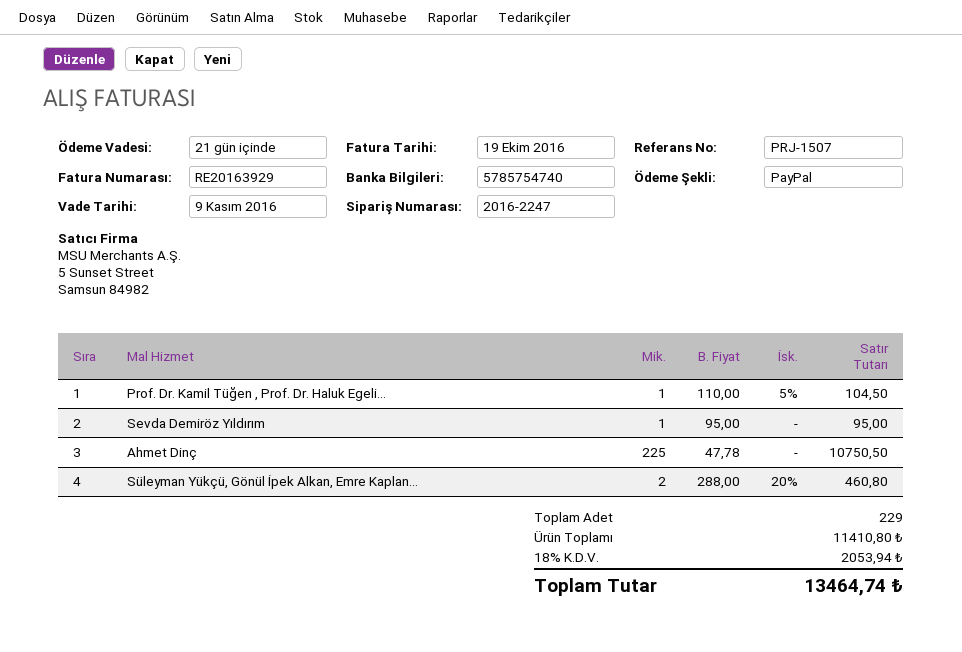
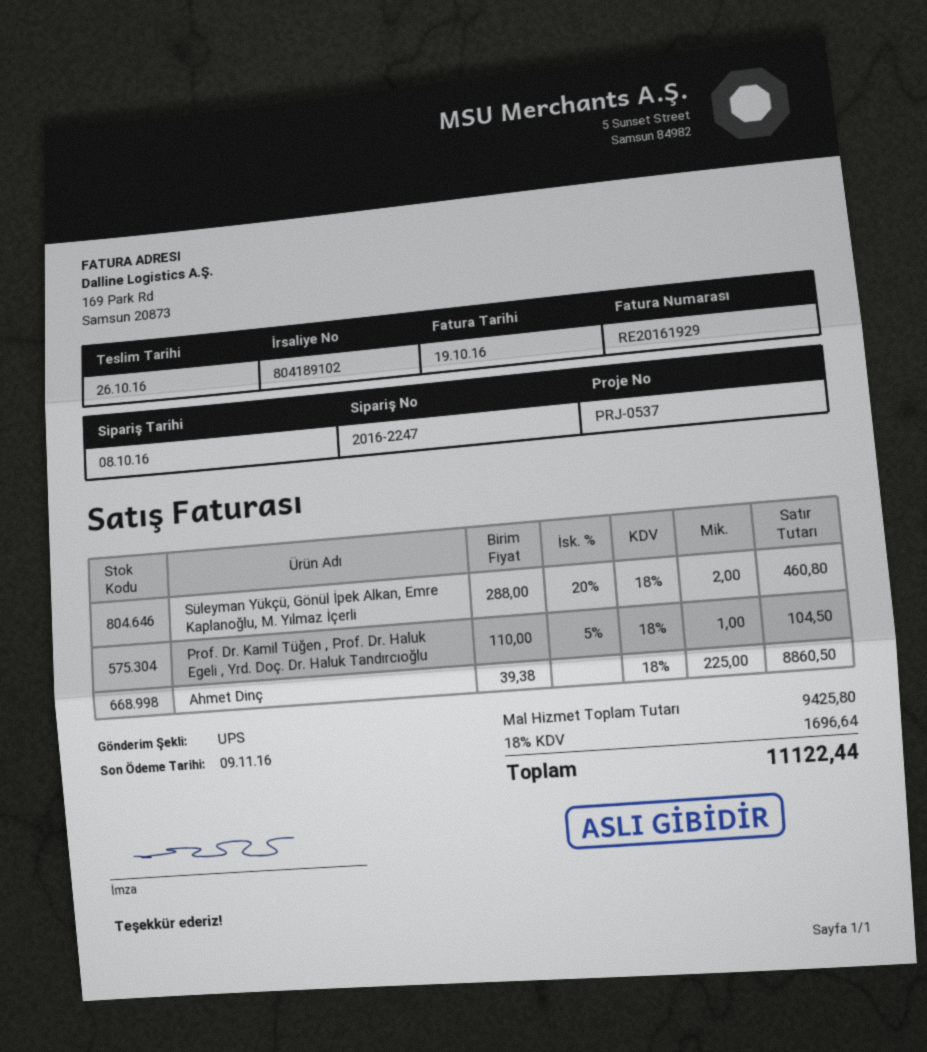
invoice number: RE20163929 -> RE20161929
reference: PRJ-1507 -> PRJ-0537
Sevda Demiröz Yıldırım: 1 x 95.00 = 95.00 -> none
Ahmet Dinç: 225 x 47.78 = 10750.50 -> 225 x 39.38 = 8860.50
subtotal: 11410.80 -> 9425.80
tax: 18% = 2053.94 -> 18% = 1696.64
total: 13464.74 -> 11122.44

